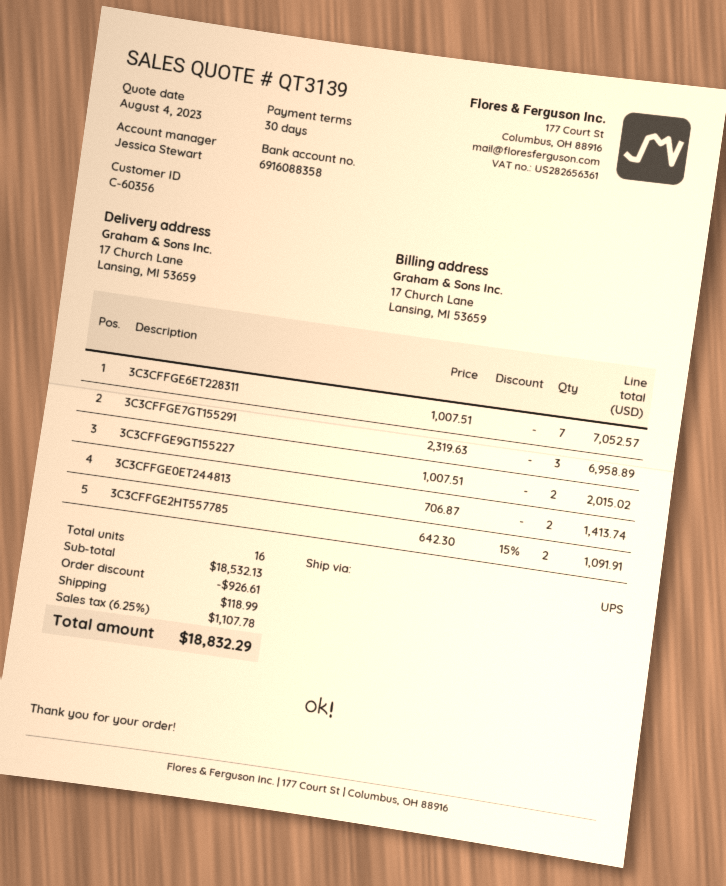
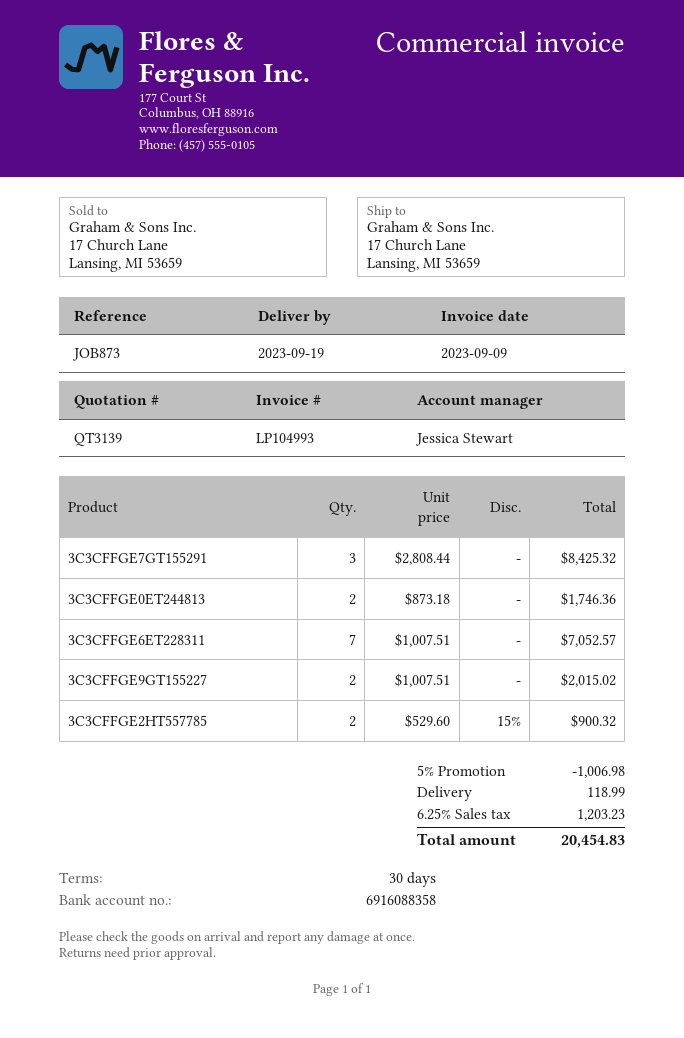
3C3CFFGE7GT155291: 3 x 2319.63 = 6958.89 -> 3 x 2808.44 = 8425.32
3C3CFFGE0ET244813: 2 x 706.87 = 1413.74 -> 2 x 873.18 = 1746.36
3C3CFFGE2HT557785: 2 x 642.30 - 15% = 1091.91 -> 2 x 529.60 - 15% = 900.32
discount: 926.61 -> 1006.98
tax: 6.25% = 1107.78 -> 6.25% = 1203.23
total: 18832.29 -> 20454.83

